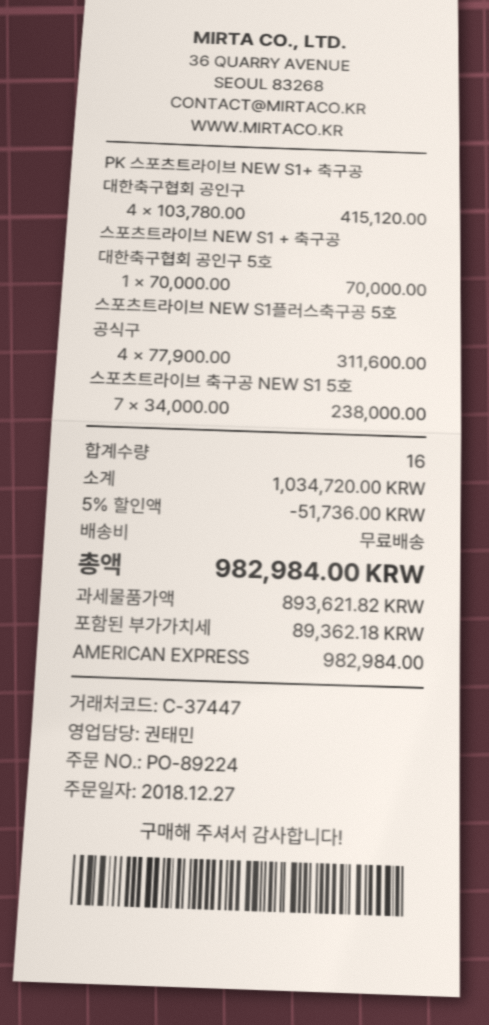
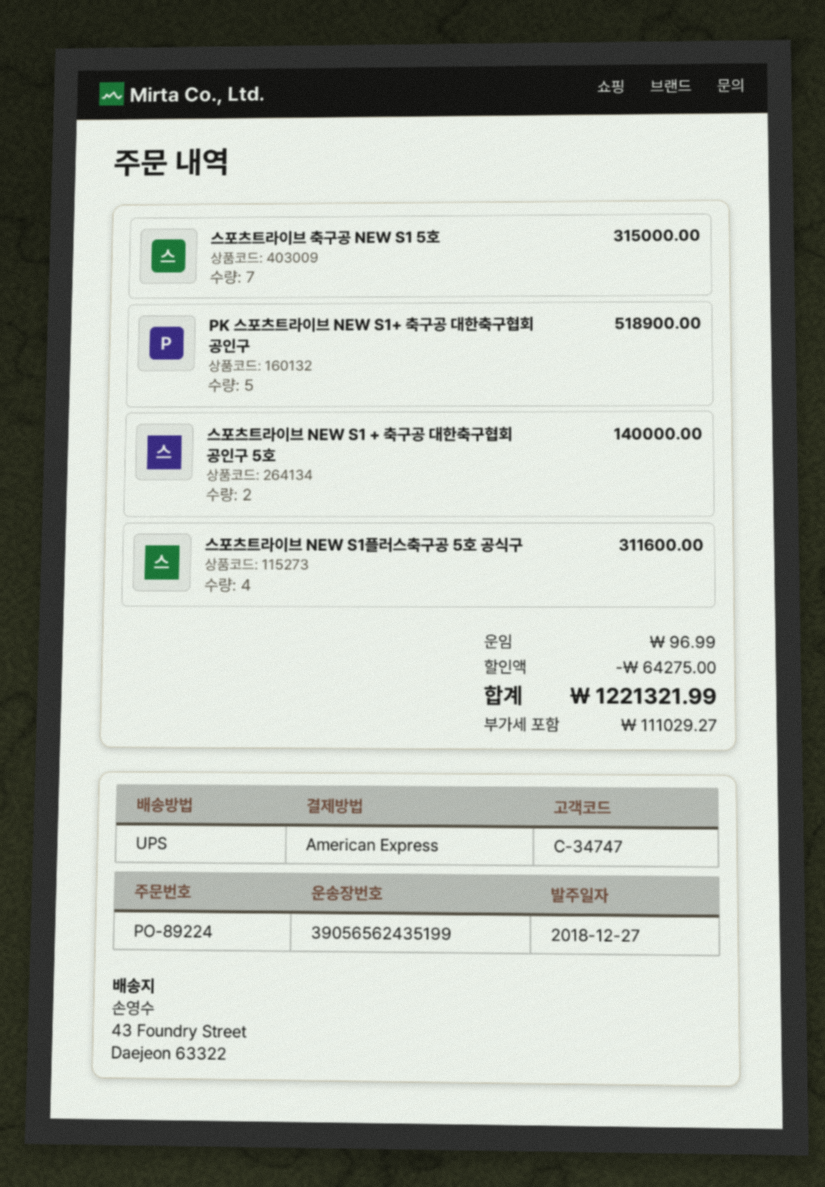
customer number: C-37447 -> C-34747
PK 스포츠트라이브 NEW S1+ 축구공 대한축구협회 공인구: 4 for 415120.00 -> 5 for 518900.00
스포츠트라이브 NEW S1 + 축구공 대한축구협회 공인구 5호: 1 for 70000.00 -> 2 for 140000.00
스포츠트라이브 축구공 NEW S1 5호: 7 for 238000.00 -> 7 for 315000.00
discount: 51736.00 -> 64275.00
shipping: 0.00 -> 96.99
tax: 89362.18 -> 111029.27
total: 982984.00 -> 1221321.99

